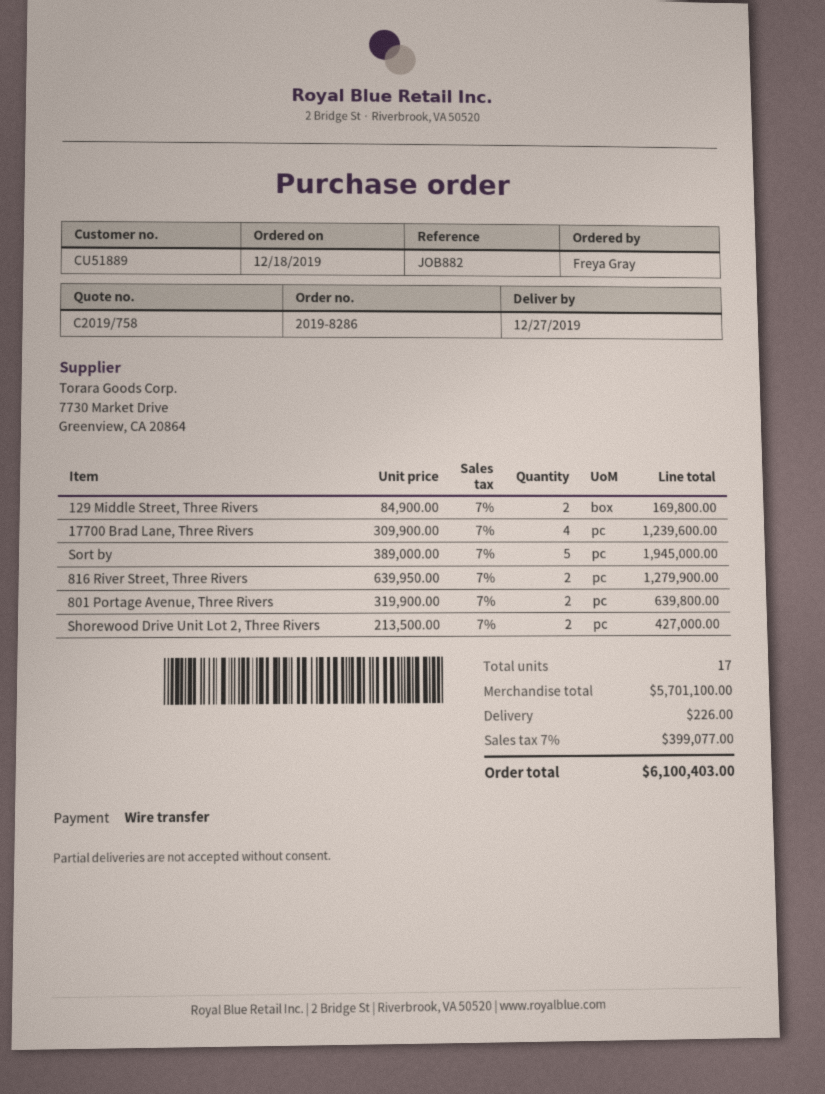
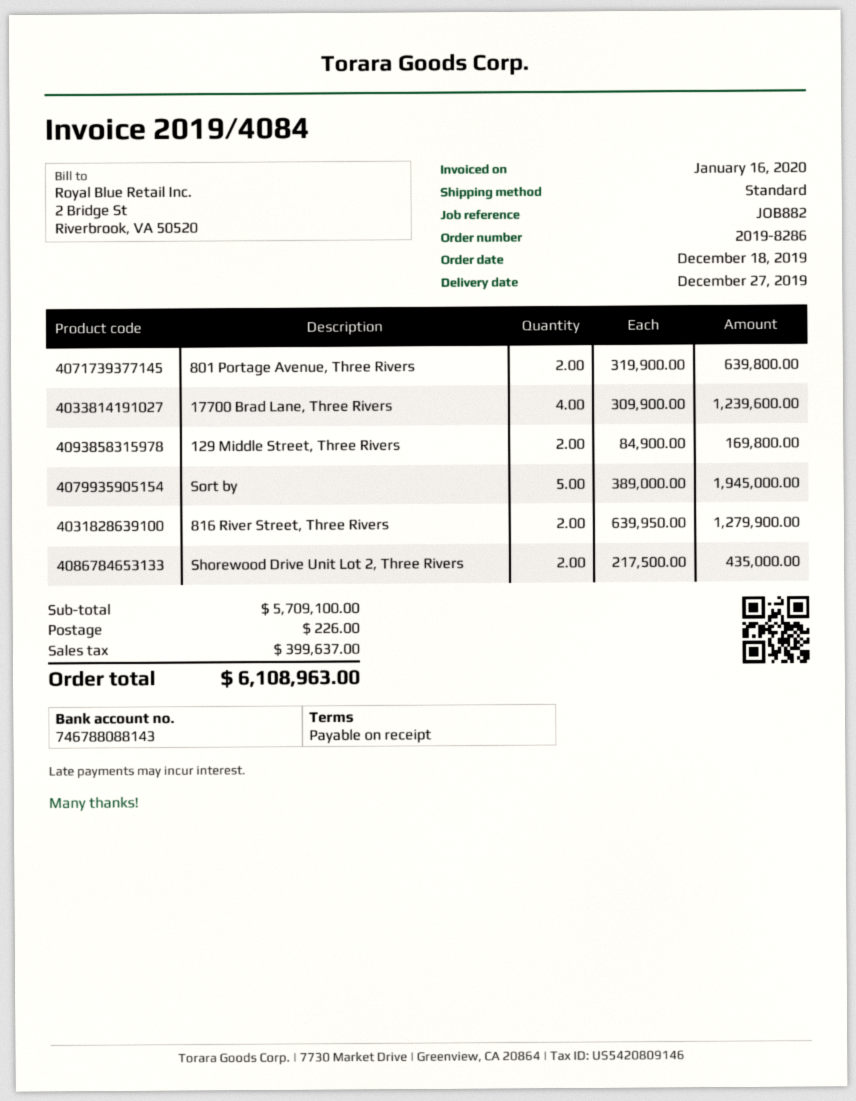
Shorewood Drive Unit Lot 2, Three Rivers: 2 x 213500.00 = 427000.00 -> 2 x 217500.00 = 435000.00
subtotal: 5701100.00 -> 5709100.00
tax: 399077.00 -> 399637.00
total: 6100403.00 -> 6108963.00

